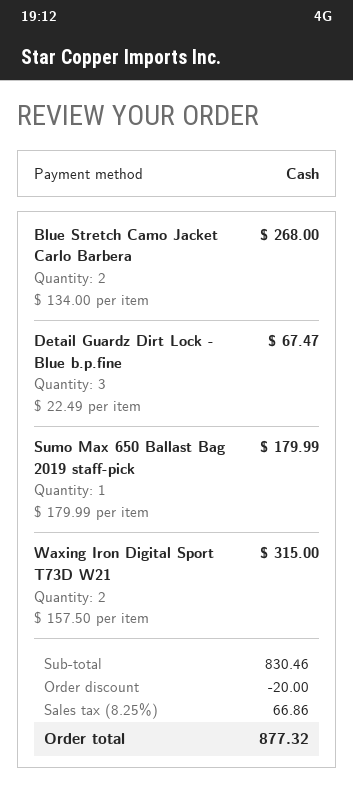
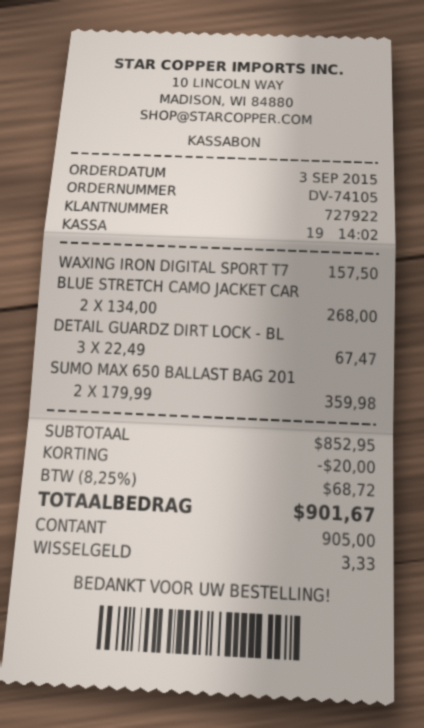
Sumo Max 650 Ballast Bag 2019 staff-pick: 1 x 179.99 = 179.99 -> 2 x 179.99 = 359.98
Waxing Iron Digital Sport T73D W21: 2 x 157.50 = 315.00 -> 1 x 157.50 = 157.50
subtotal: 830.46 -> 852.95
tax: 8.25% = 66.86 -> 8.25% = 68.72
total: 877.32 -> 901.67

